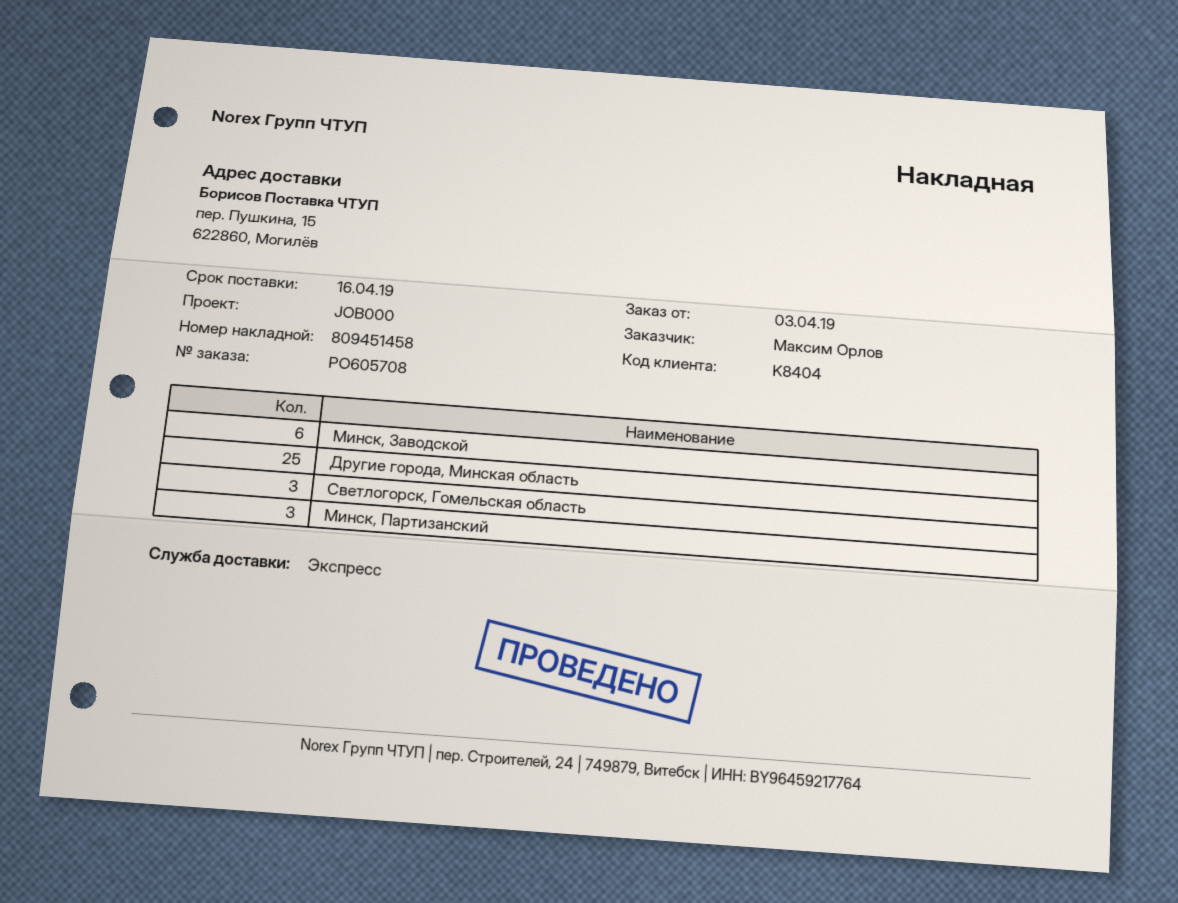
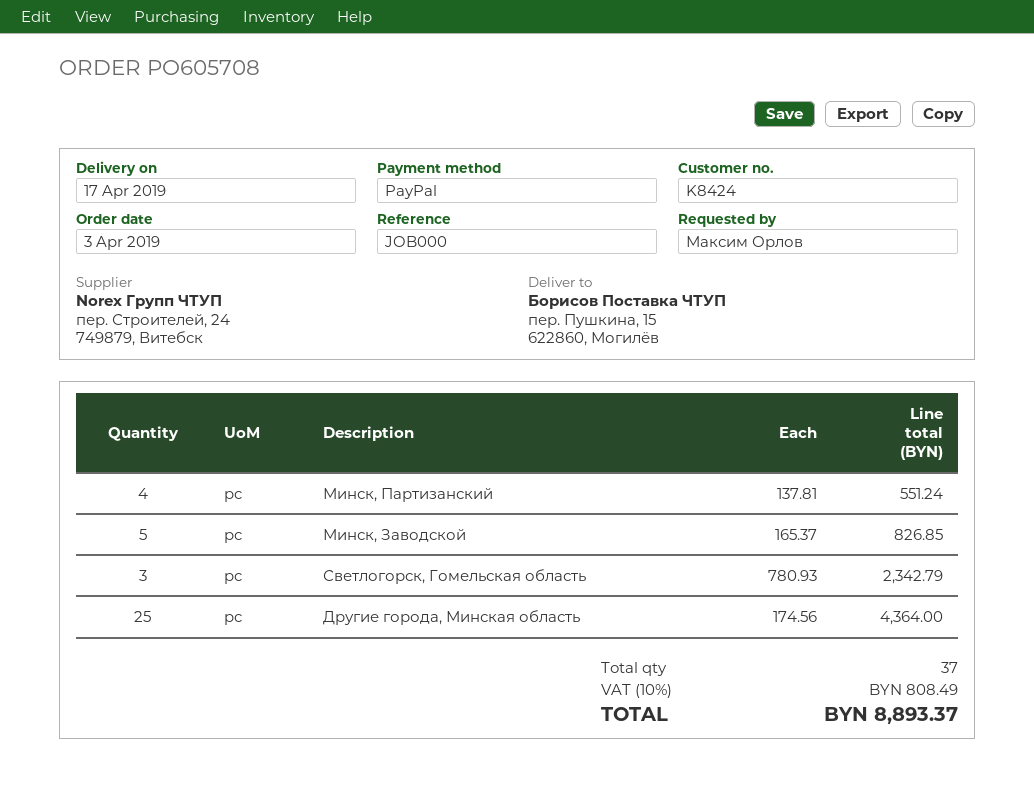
delivery date: 2019-04-16 -> 2019-04-17
customer number: K8404 -> K8424
Минск, Заводской: 6 -> 5
Минск, Партизанский: 3 -> 4

